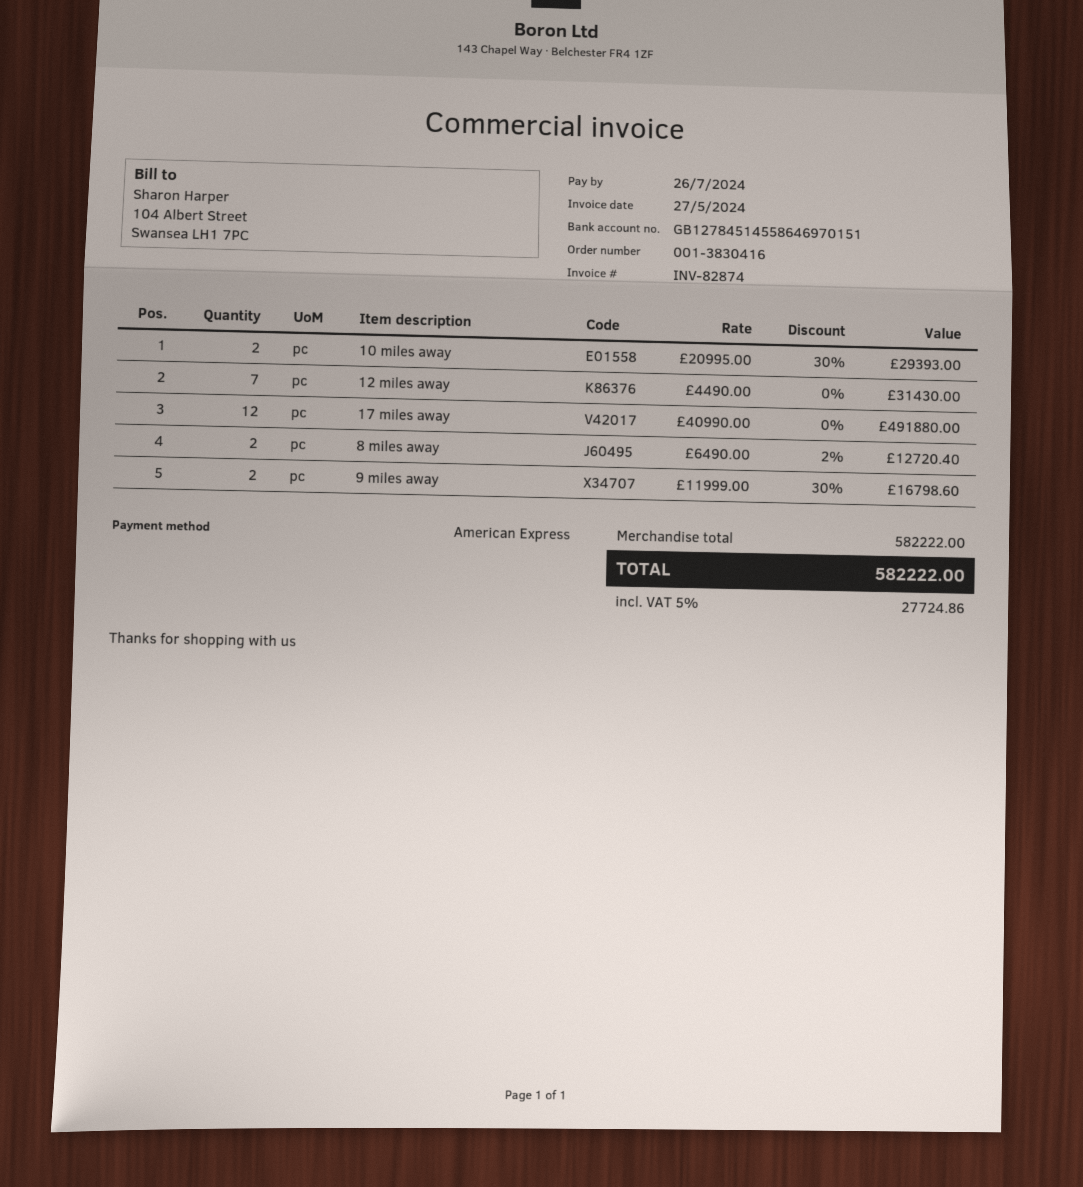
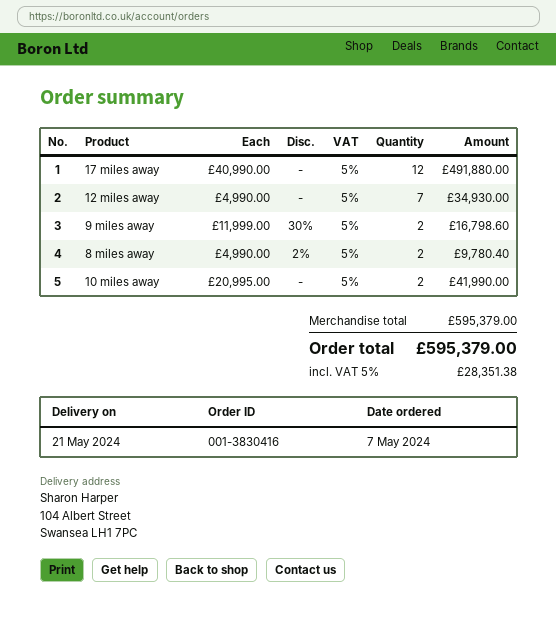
10 miles away: 2 x 20995.00 - 30% = 29393.00 -> 2 x 20995.00 = 41990.00
12 miles away: 7 x 4490.00 = 31430.00 -> 7 x 4990.00 = 34930.00
8 miles away: 2 x 6490.00 - 2% = 12720.40 -> 2 x 4990.00 - 2% = 9780.40
subtotal: 582222.00 -> 595379.00
tax: 5% = 27724.86 -> 5% = 28351.38
total: 582222.00 -> 595379.00

